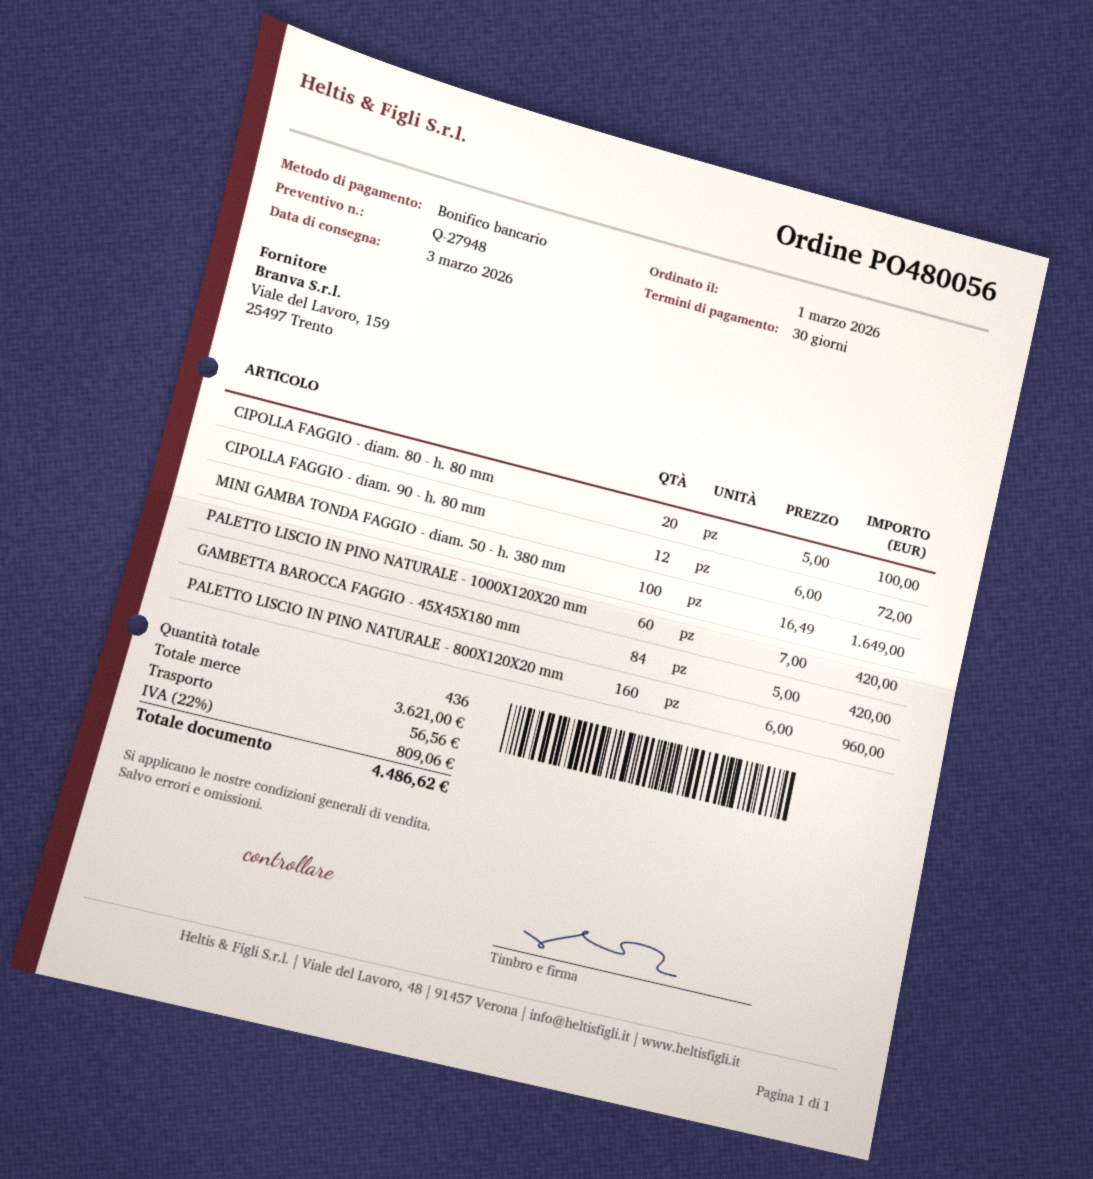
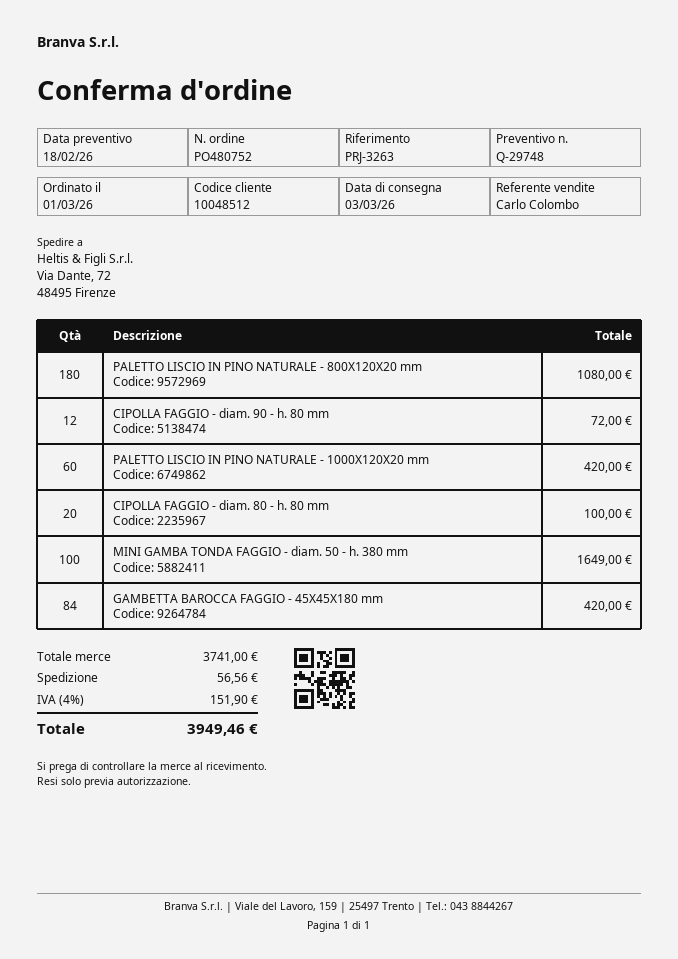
quote number: Q-27948 -> Q-29748
order number: PO480056 -> PO480752
PALETTO LISCIO IN PINO NATURALE - 800X120X20 mm: 160 for 960.00 -> 180 for 1080.00
subtotal: 3621.00 -> 3741.00
tax: 22% = 809.06 -> 4% = 151.90
total: 4486.62 -> 3949.46

